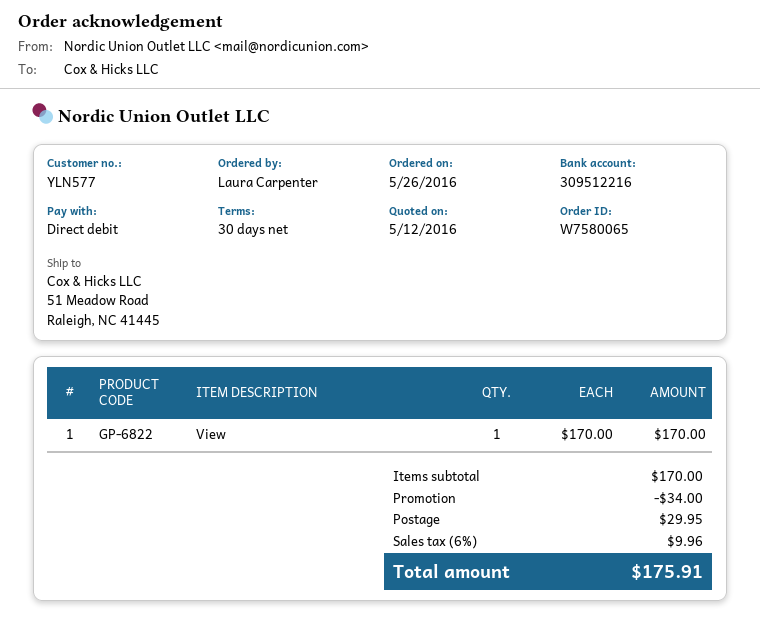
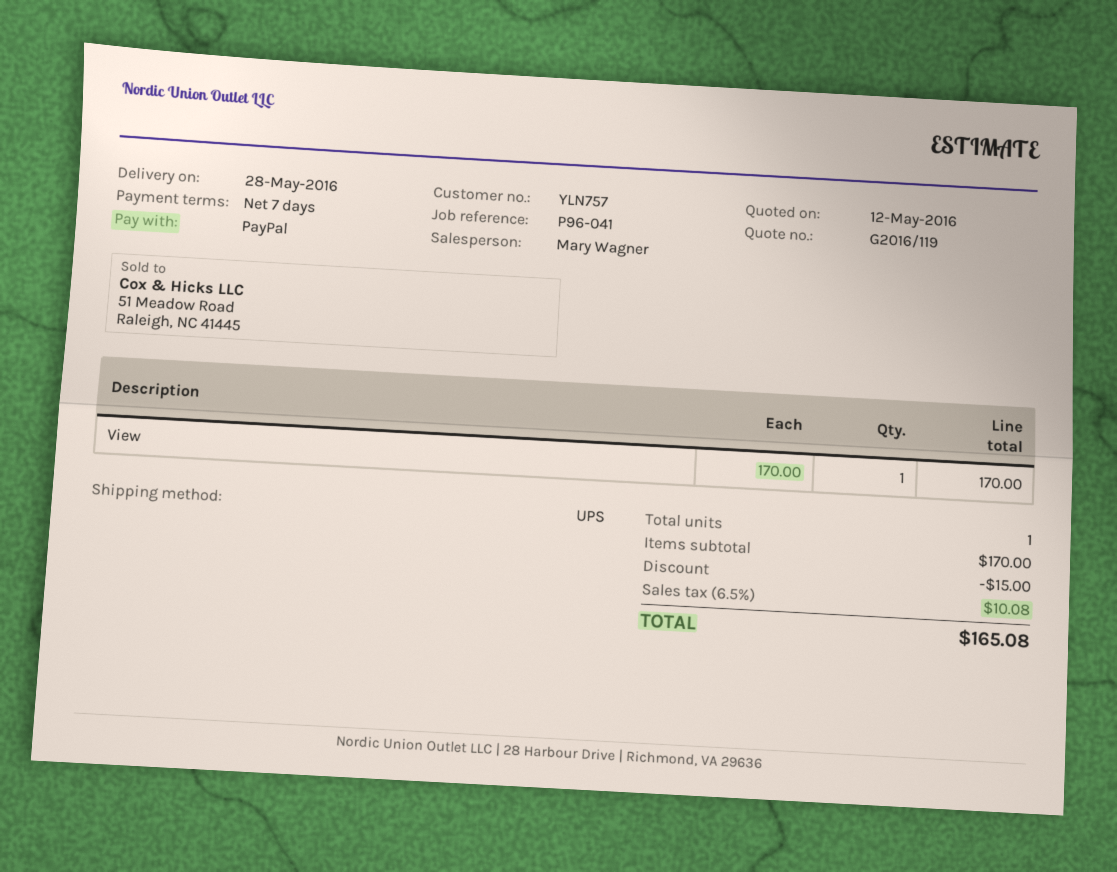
payment terms: 30 days -> 7 days
customer number: YLN577 -> YLN757
payment method: direct debit -> PayPal
discount: 34.00 -> 15.00
shipping: 29.95 -> none
tax: 6% = 9.96 -> 6.5% = 10.08
total: 175.91 -> 165.08

